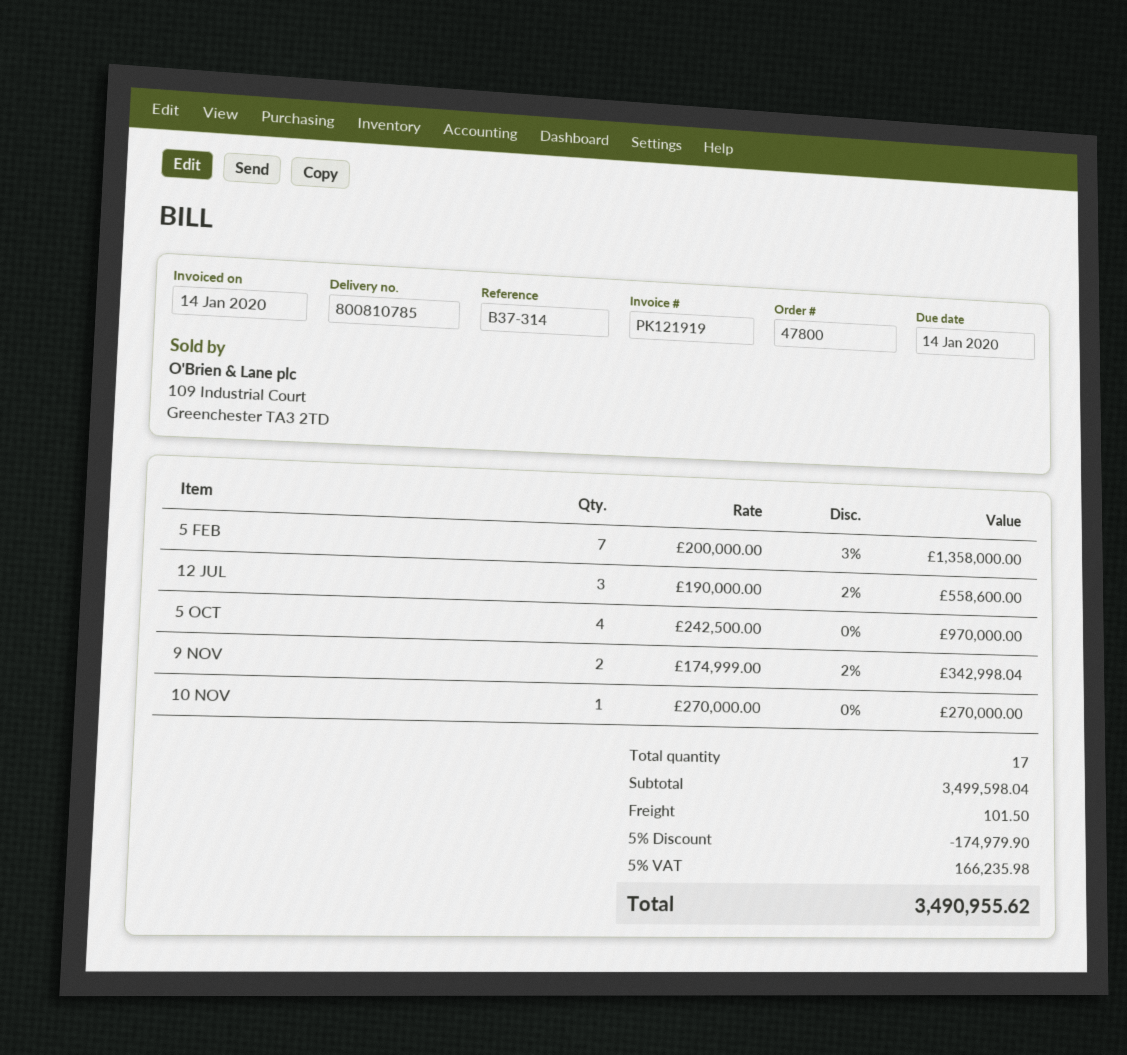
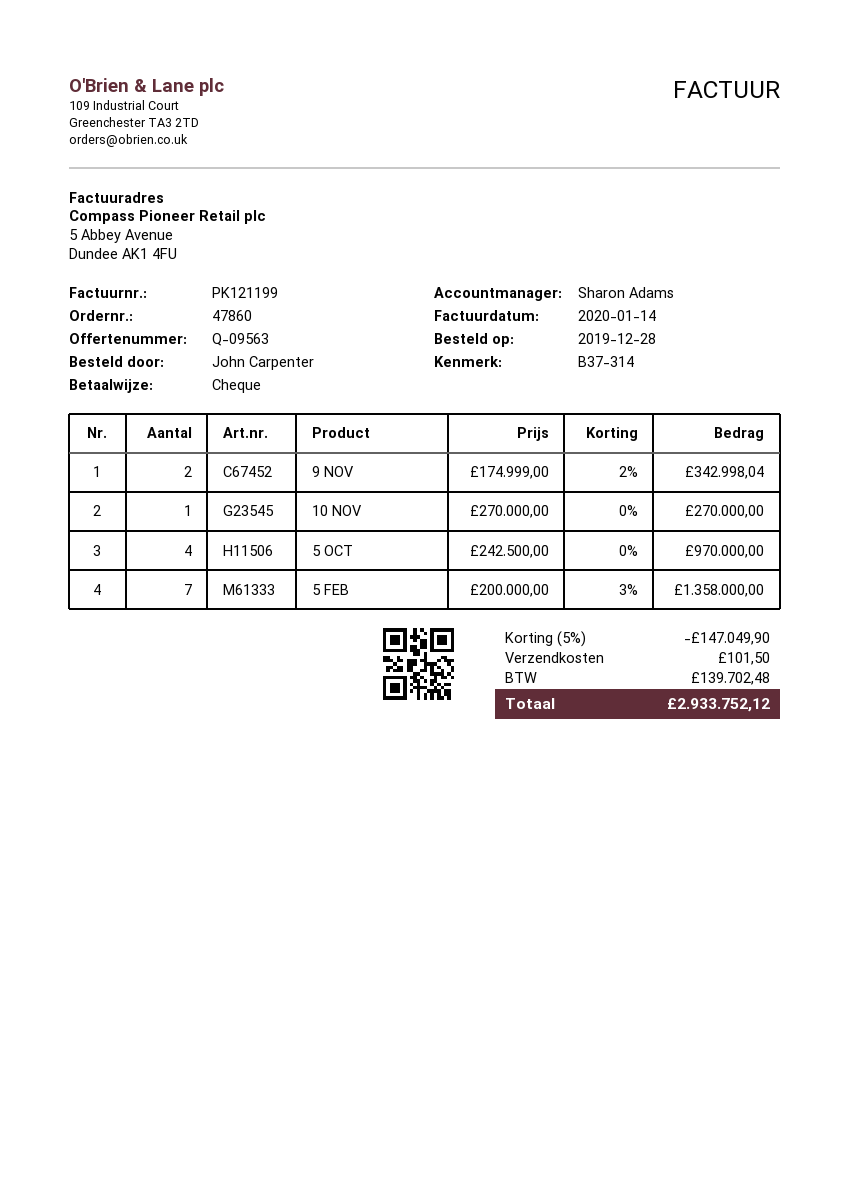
order number: 47800 -> 47860
invoice number: PK121919 -> PK121199
12 JUL: 3 x 190000.00 - 2% = 558600.00 -> none
discount: 5% = 174979.90 -> 5% = 147049.90
tax: 166235.98 -> 139702.48
total: 3490955.62 -> 2933752.12

